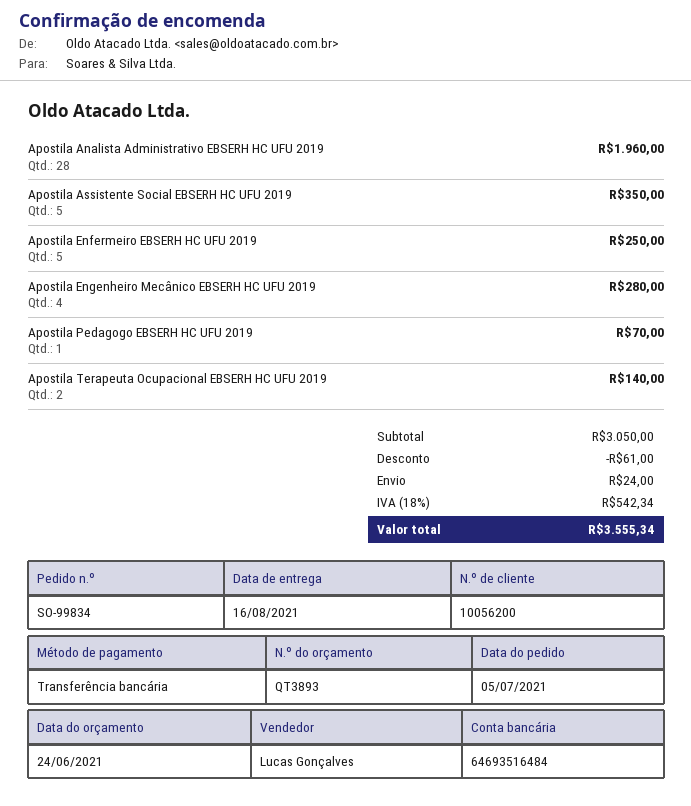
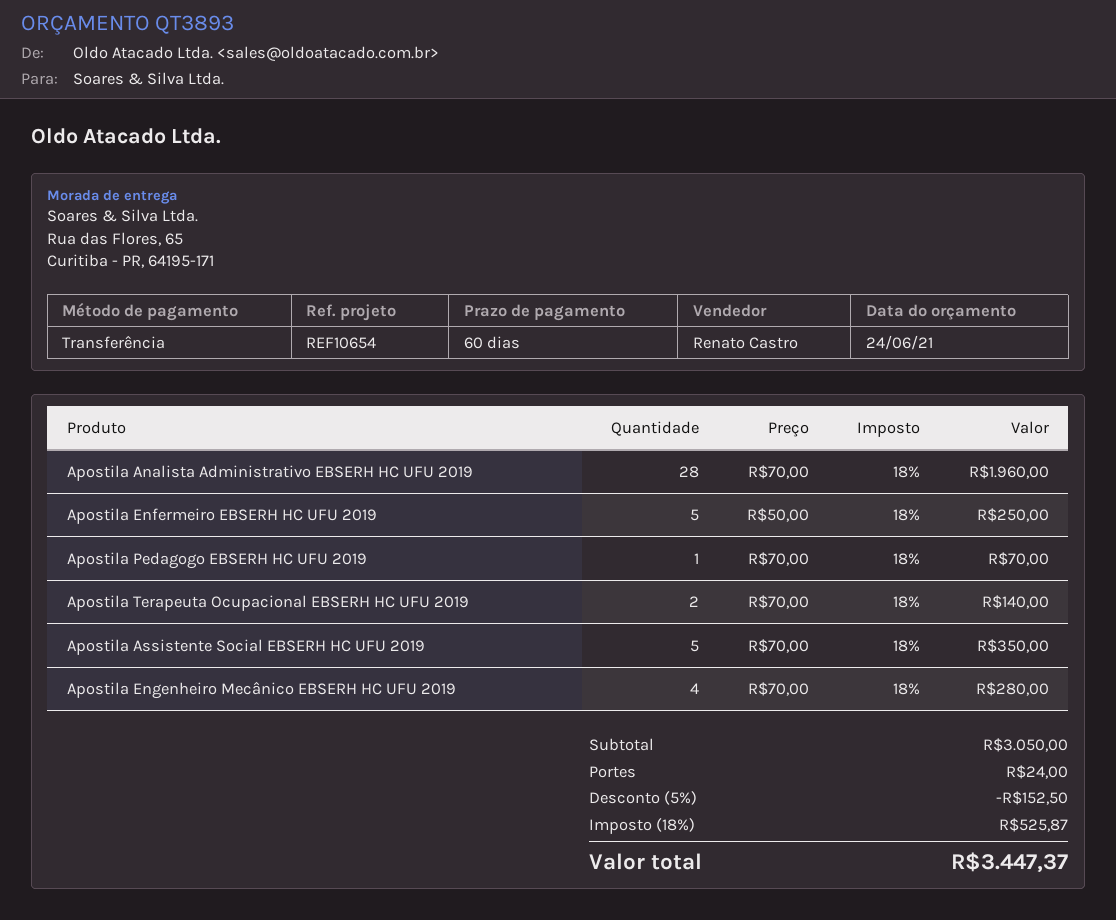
sales rep: Lucas Gonçalves -> Renato Castro
discount: 61.00 -> 152.50
tax: 18% = 542.34 -> 18% = 525.87
total: 3555.34 -> 3447.37

